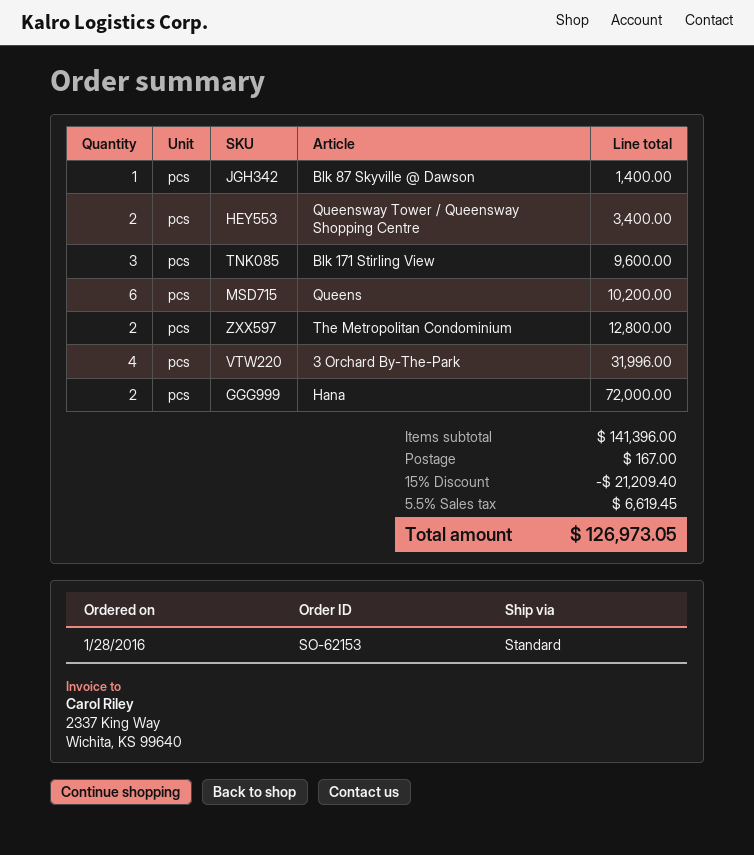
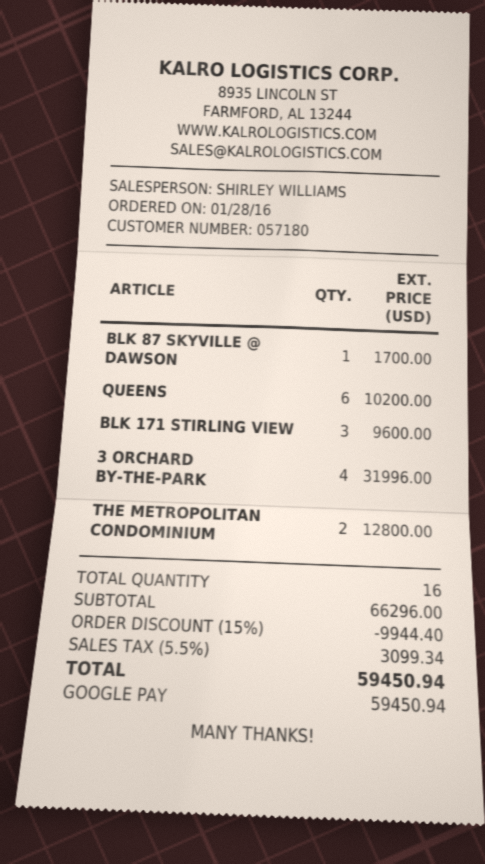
Blk 87 Skyville @ Dawson: 1 for 1400.00 -> 1 for 1700.00
Queensway Tower / Queensway Shopping Centre: 2 for 3400.00 -> none
Hana: 2 for 72000.00 -> none
subtotal: 141396.00 -> 66296.00
discount: 15% = 21209.40 -> 15% = 9944.40
shipping: 167.00 -> none
tax: 5.5% = 6619.45 -> 5.5% = 3099.34
total: 126973.05 -> 59450.94

